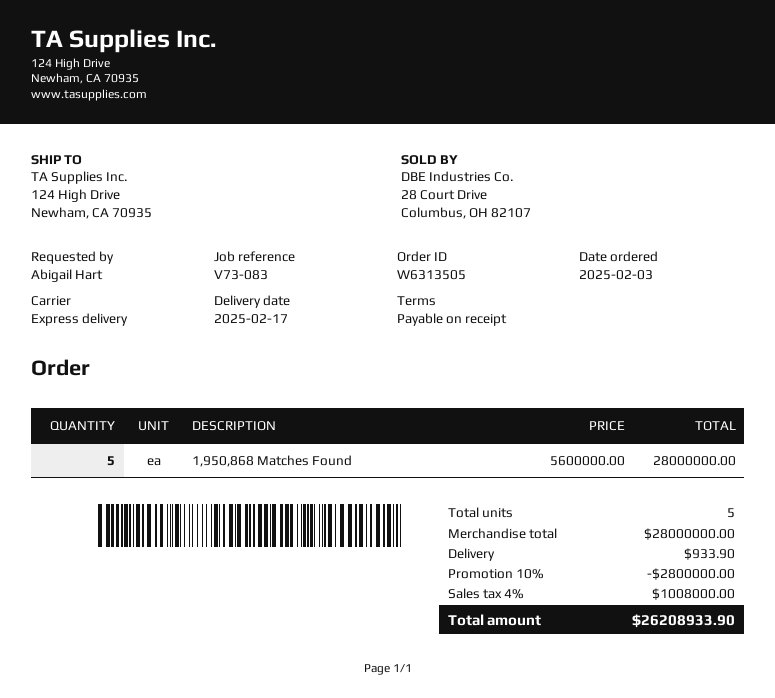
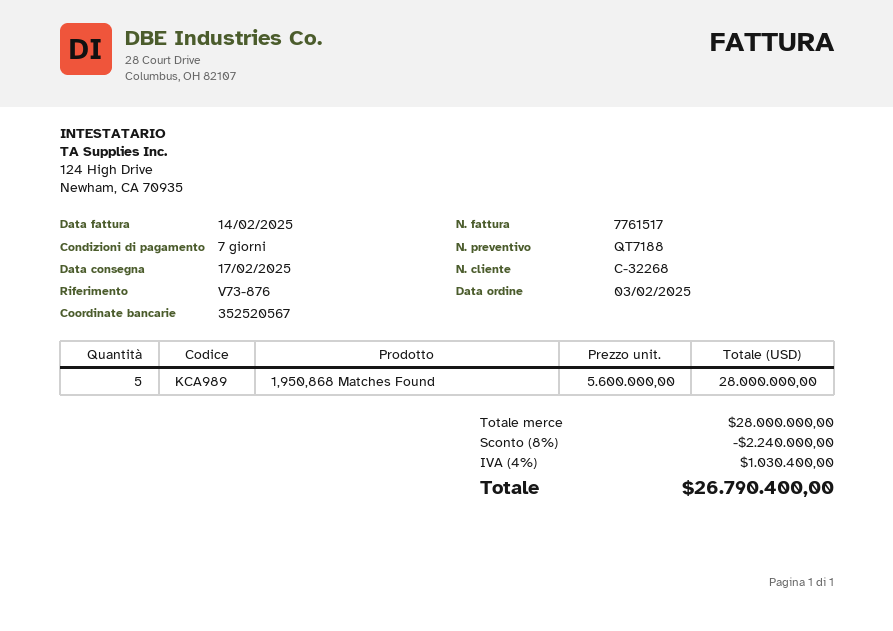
payment terms: on receipt -> 7 days
reference: V73-083 -> V73-876
discount: 10% = 2800000.00 -> 8% = 2240000.00
shipping: 933.90 -> none
tax: 4% = 1008000.00 -> 4% = 1030400.00
total: 26208933.90 -> 26790400.00

